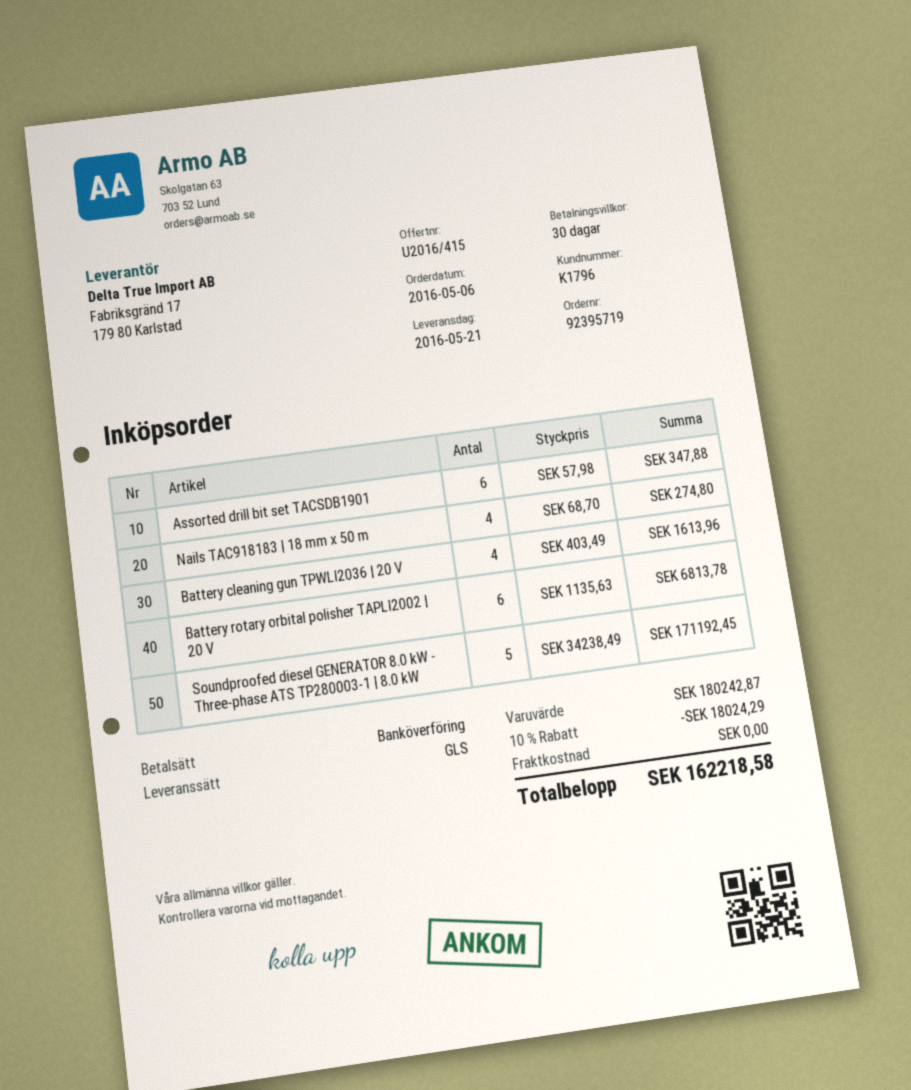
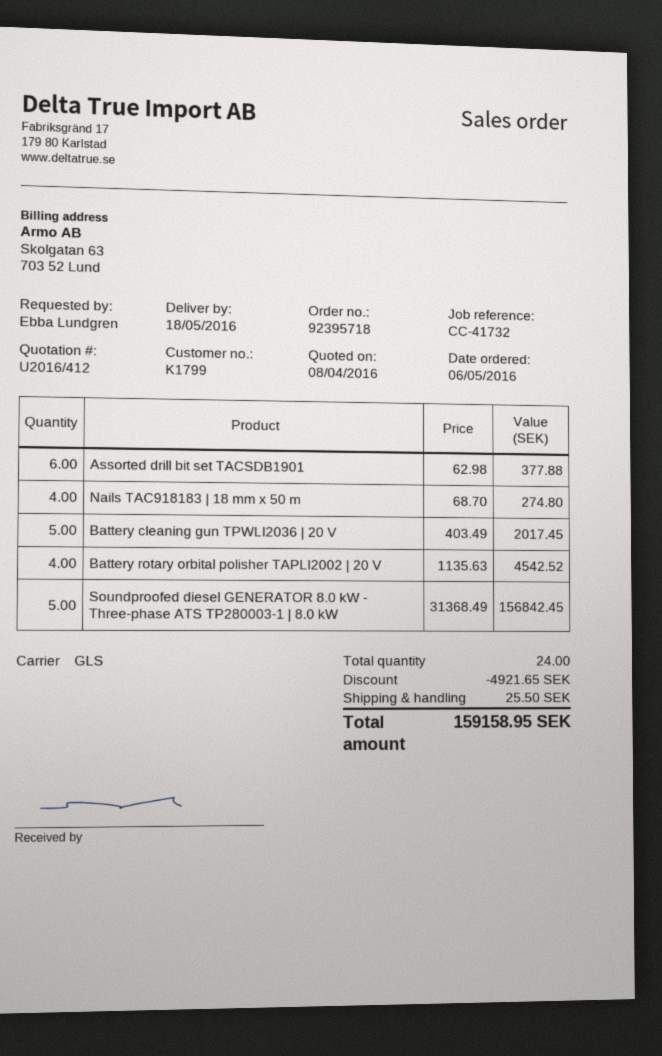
quote number: U2016/415 -> U2016/412
order number: 92395719 -> 92395718
delivery date: 2016-05-21 -> 2016-05-18
customer number: K1796 -> K1799
Assorted drill bit set TACSDB1901: 6 x 57.98 = 347.88 -> 6 x 62.98 = 377.88
Battery cleaning gun TPWLI2036 | 20 V: 4 x 403.49 = 1613.96 -> 5 x 403.49 = 2017.45
Battery rotary orbital polisher TAPLI2002 | 20 V: 6 x 1135.63 = 6813.78 -> 4 x 1135.63 = 4542.52
Soundproofed diesel GENERATOR 8.0 kW - Three-phase ATS TP280003-1 | 8.0 kW: 5 x 34238.49 = 171192.45 -> 5 x 31368.49 = 156842.45
discount: 18024.29 -> 4921.65
shipping: 0.00 -> 25.50
total: 162218.58 -> 159158.95

